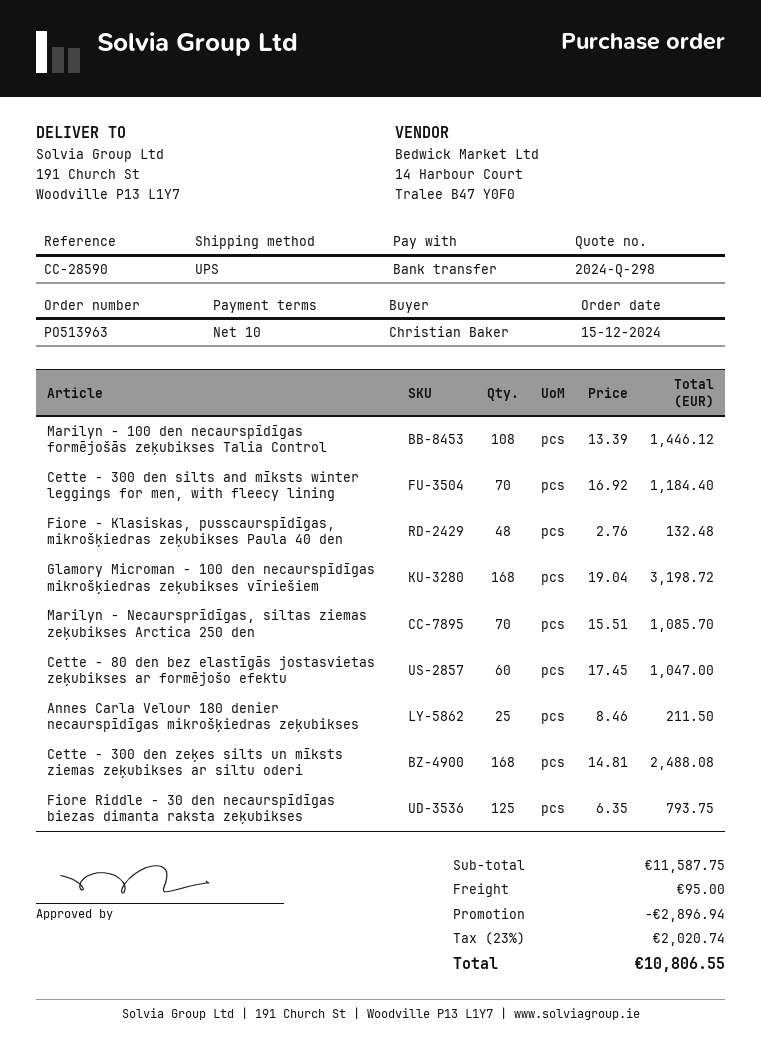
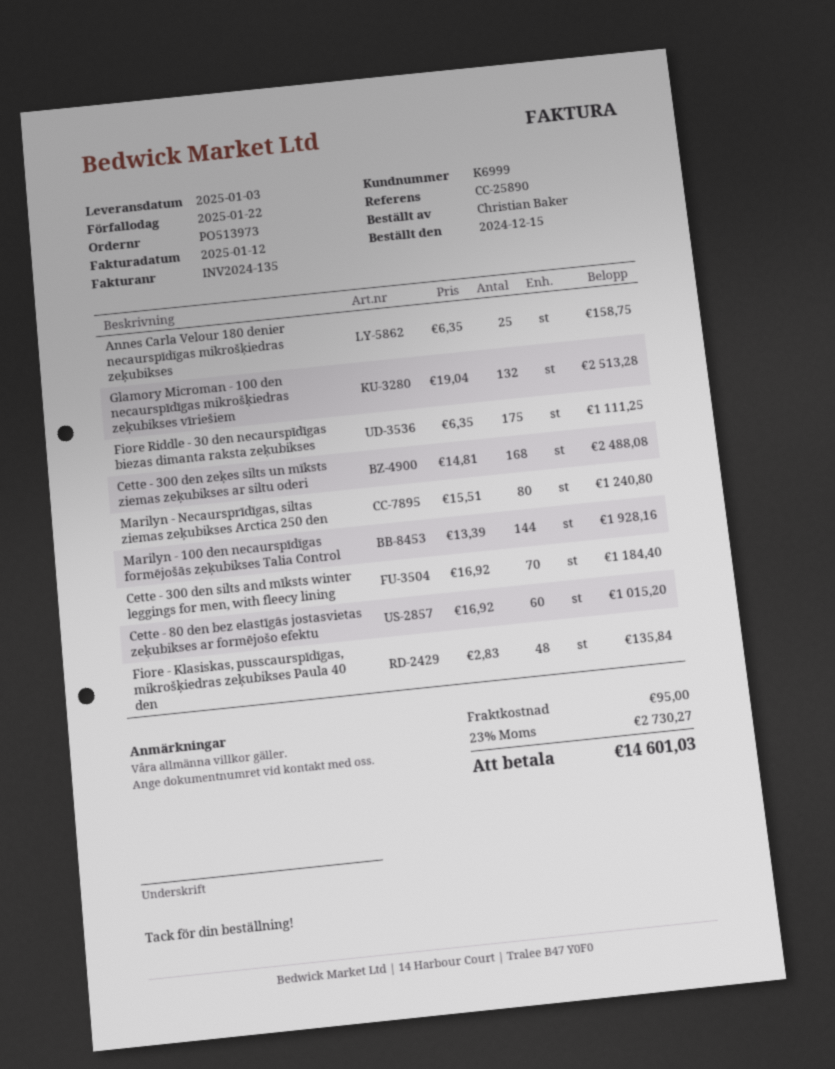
order number: PO513963 -> PO513973
reference: CC-28590 -> CC-25890
Marilyn - 100 den necaurspīdīgas formējošās zeķubikses Talia Control: 108 x 13.39 = 1446.12 -> 144 x 13.39 = 1928.16
Fiore - Klasiskas, pusscaurspīdīgas, mikrošķiedras zeķubikses Paula 40 den: 48 x 2.76 = 132.48 -> 48 x 2.83 = 135.84
Glamory Microman - 100 den necaurspīdīgas mikrošķiedras zeķubikses vīriešiem: 168 x 19.04 = 3198.72 -> 132 x 19.04 = 2513.28
Marilyn - Necaursprīdīgas, siltas ziemas zeķubikses Arctica 250 den: 70 x 15.51 = 1085.70 -> 80 x 15.51 = 1240.80
Cette - 80 den bez elastīgās jostasvietas zeķubikses ar formējošo efektu: 60 x 17.45 = 1047.00 -> 60 x 16.92 = 1015.20
Annes Carla Velour 180 denier necaurspīdīgas mikrošķiedras zeķubikses: 25 x 8.46 = 211.50 -> 25 x 6.35 = 158.75
Fiore Riddle - 30 den necaurspīdīgas biezas dimanta raksta zeķubikses: 125 x 6.35 = 793.75 -> 175 x 6.35 = 1111.25
discount: 2896.94 -> none
tax: 23% = 2020.74 -> 23% = 2730.27
total: 10806.55 -> 14601.03

